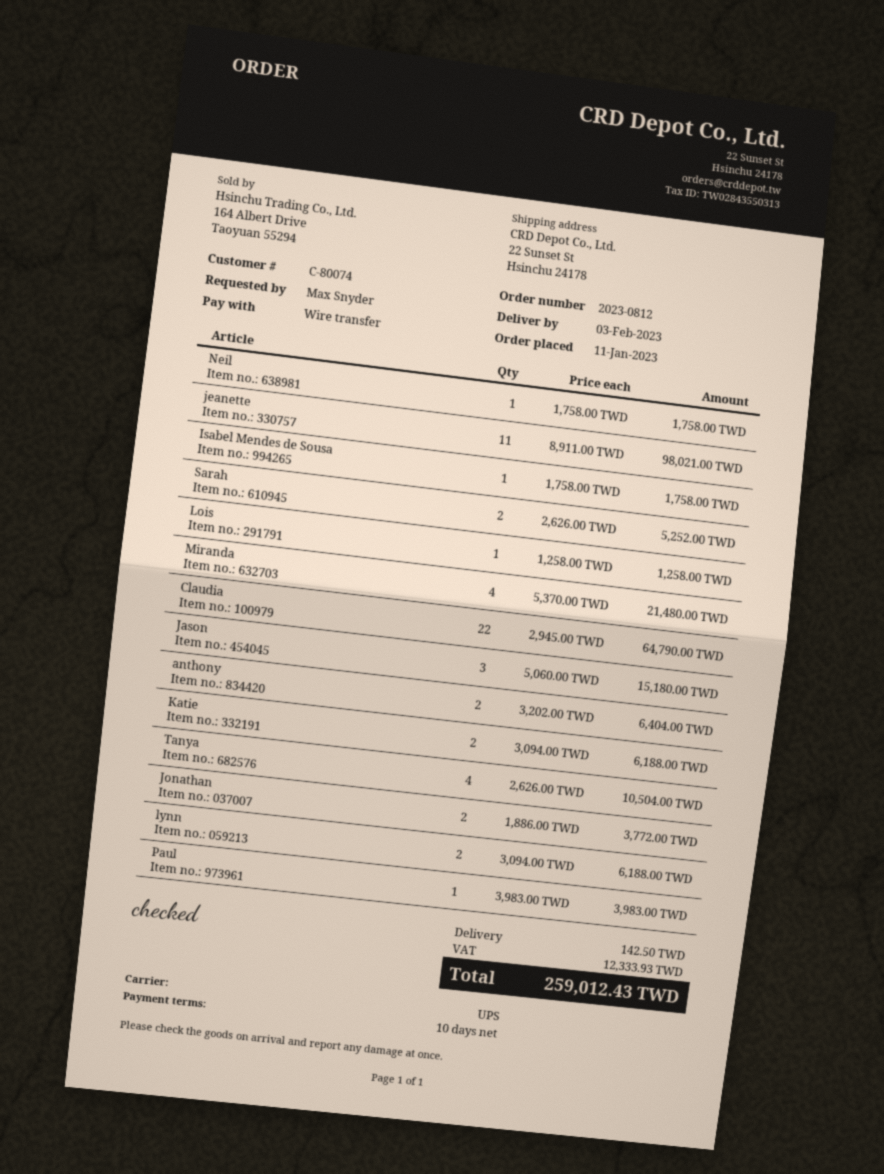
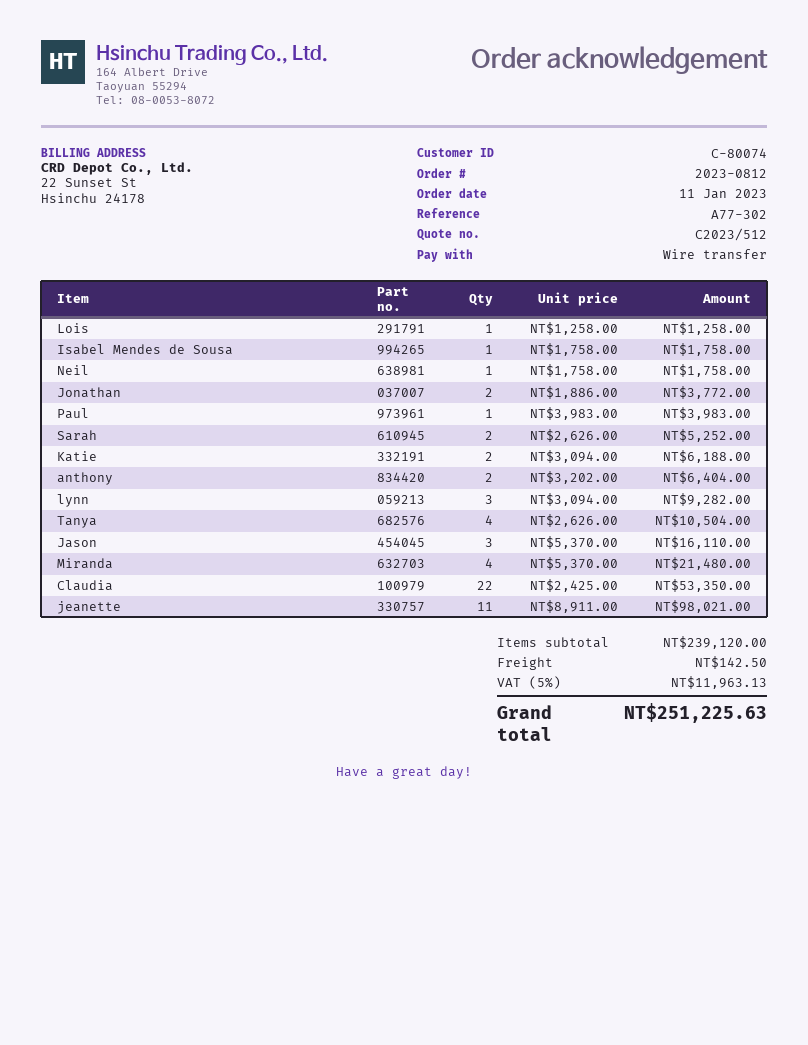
Claudia: 22 x 2945.00 = 64790.00 -> 22 x 2425.00 = 53350.00
Jason: 3 x 5060.00 = 15180.00 -> 3 x 5370.00 = 16110.00
lynn: 2 x 3094.00 = 6188.00 -> 3 x 3094.00 = 9282.00
tax: 12333.93 -> 11963.13
total: 259012.43 -> 251225.63

